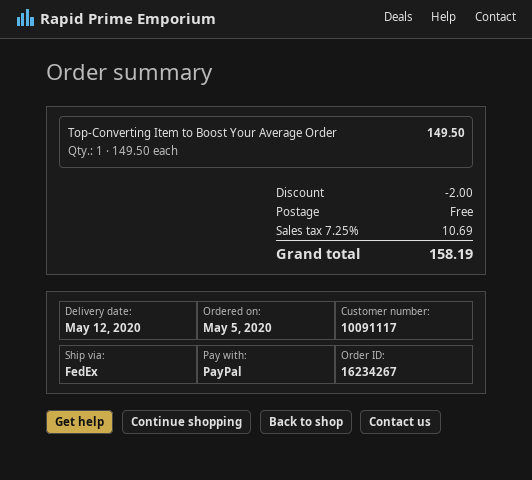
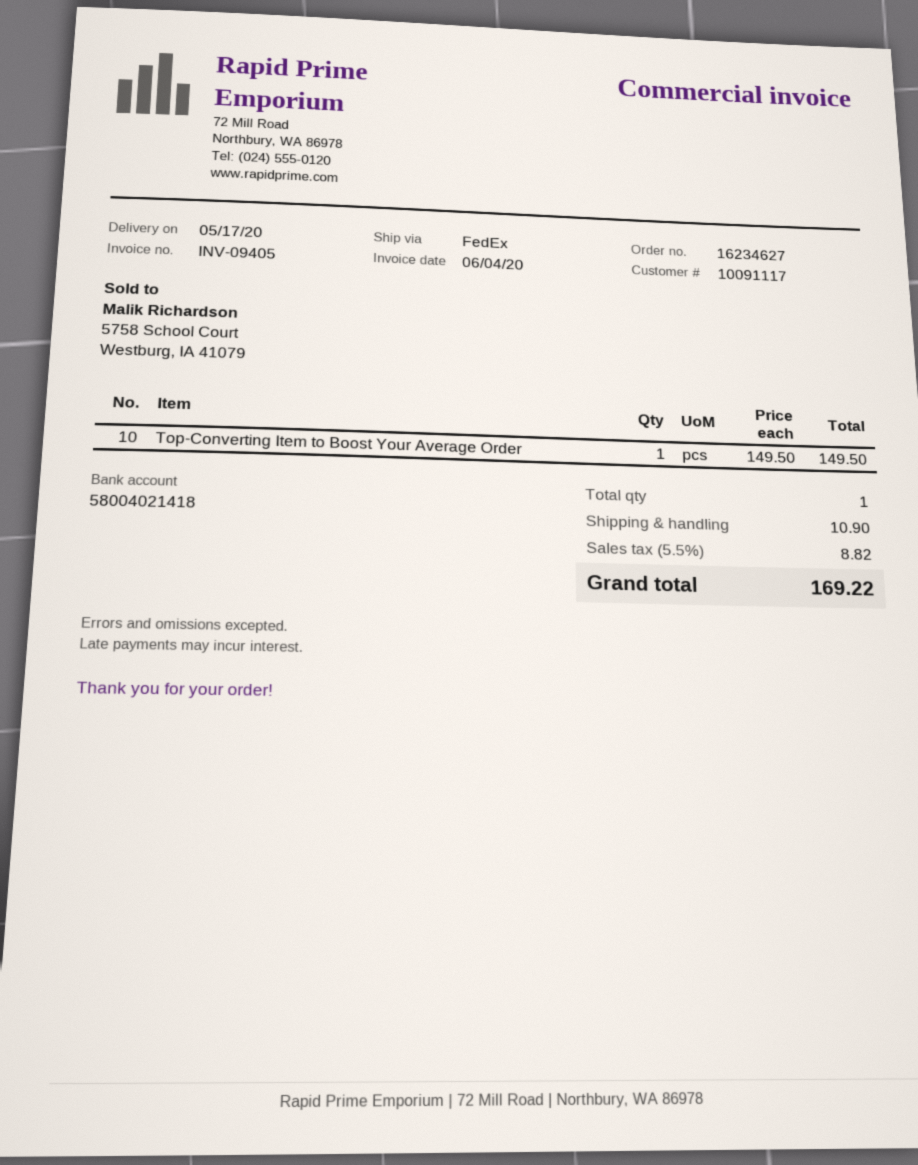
order number: 16234267 -> 16234627
delivery date: 2020-05-12 -> 2020-05-17
discount: 2.00 -> none
shipping: 0.00 -> 10.90
tax: 7.25% = 10.69 -> 5.5% = 8.82
total: 158.19 -> 169.22

